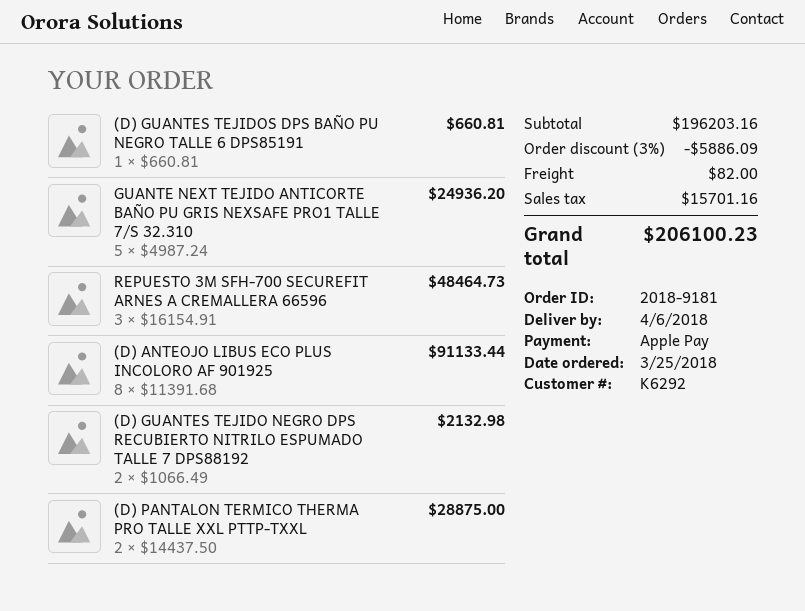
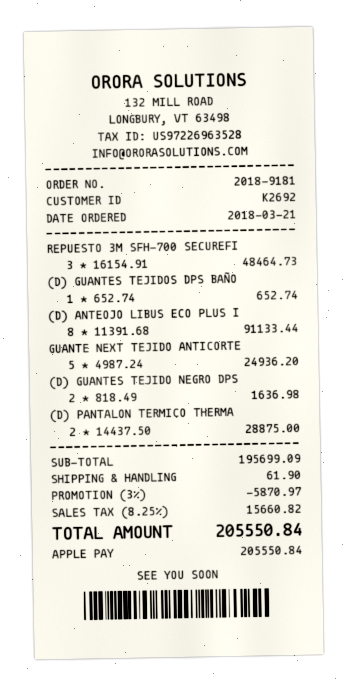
order date: 2018-03-25 -> 2018-03-21
customer number: K6292 -> K2692
(D) GUANTES TEJIDOS DPS BAÑO PU NEGRO TALLE 6 DPS85191: 1 x 660.81 = 660.81 -> 1 x 652.74 = 652.74
(D) GUANTES TEJIDO NEGRO DPS RECUBIERTO NITRILO ESPUMADO TALLE 7 DPS88192: 2 x 1066.49 = 2132.98 -> 2 x 818.49 = 1636.98
subtotal: 196203.16 -> 195699.09
discount: 3% = 5886.09 -> 3% = 5870.97
shipping: 82.00 -> 61.90
tax: 15701.16 -> 15660.82
total: 206100.23 -> 205550.84

